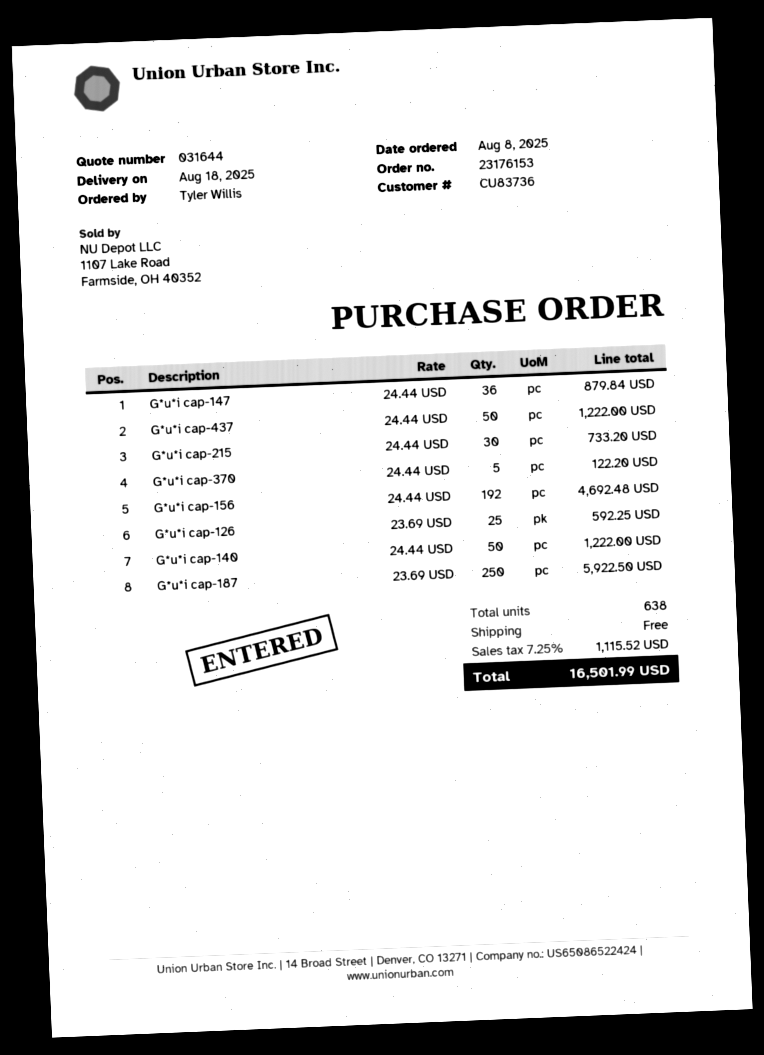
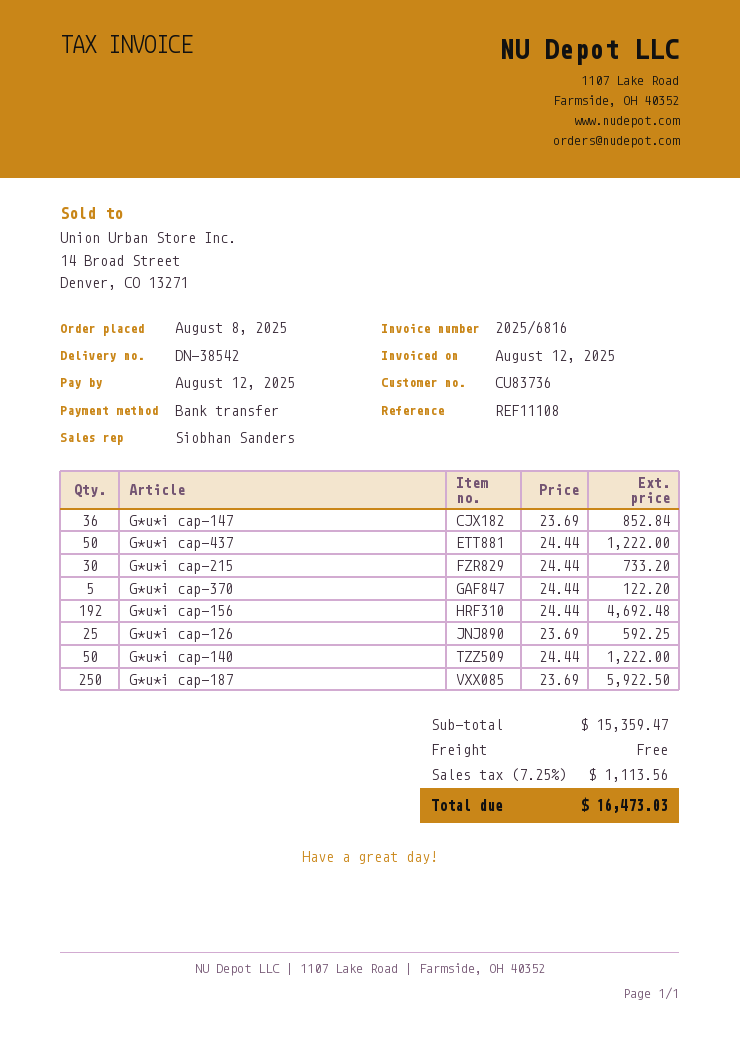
G*u*i cap-147: 36 x 24.44 = 879.84 -> 36 x 23.69 = 852.84
tax: 7.25% = 1115.52 -> 7.25% = 1113.56
total: 16501.99 -> 16473.03

